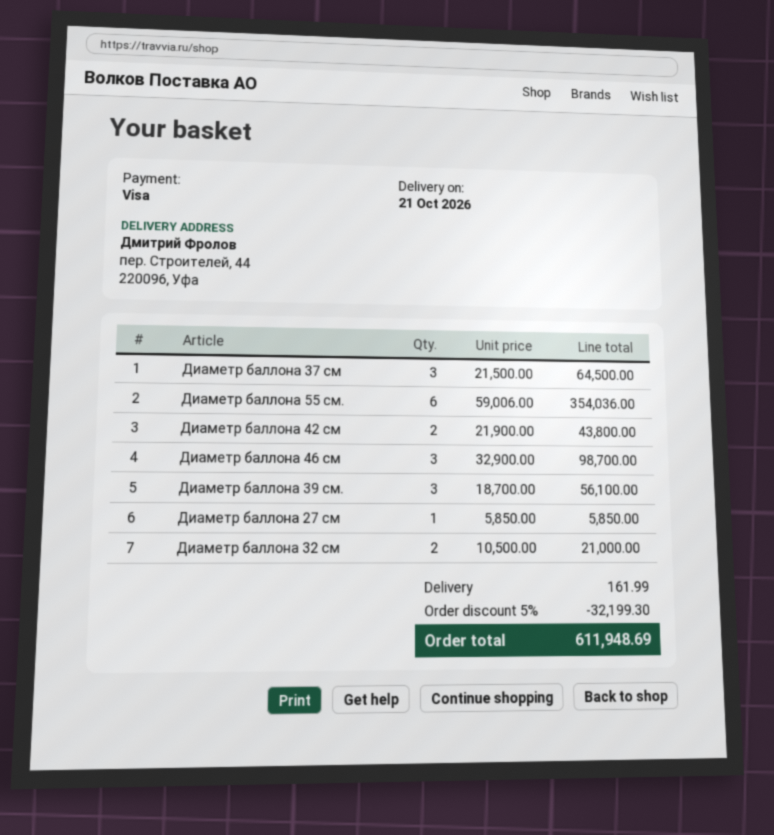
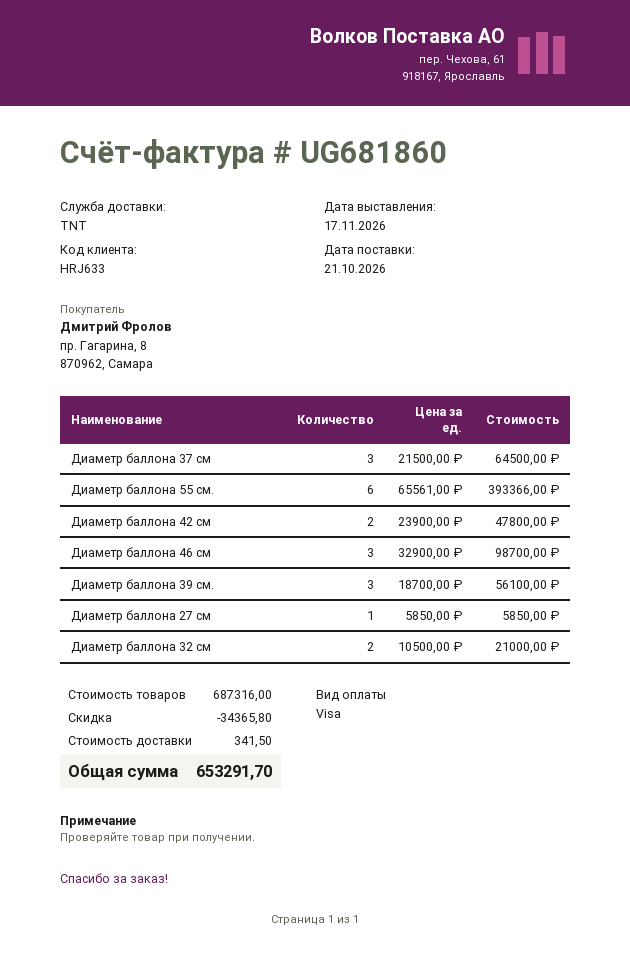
Диаметр баллона 55 см.: 6 x 59006.00 = 354036.00 -> 6 x 65561.00 = 393366.00
Диаметр баллона 42 см: 2 x 21900.00 = 43800.00 -> 2 x 23900.00 = 47800.00
discount: 32199.30 -> 34365.80
shipping: 161.99 -> 341.50
total: 611948.69 -> 653291.70

